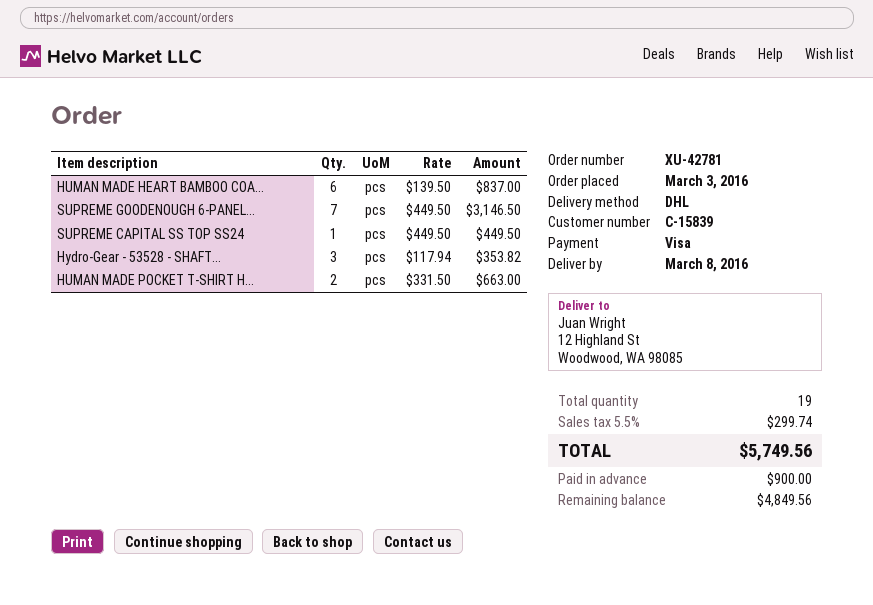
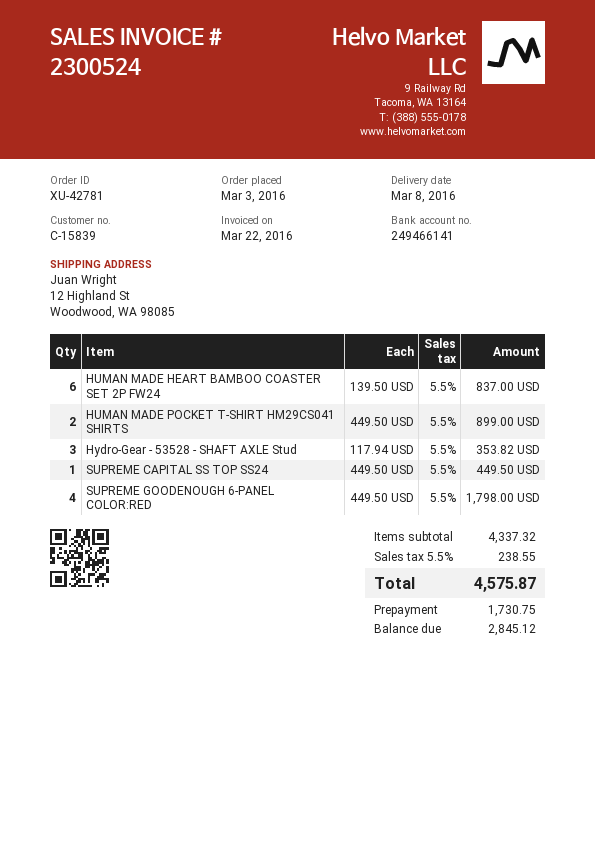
SUPREME GOODENOUGH 6-PANEL...: 7 x 449.50 = 3146.50 -> 4 x 449.50 = 1798.00
HUMAN MADE POCKET T-SHIRT H...: 2 x 331.50 = 663.00 -> 2 x 449.50 = 899.00
tax: 5.5% = 299.74 -> 5.5% = 238.55
total: 5749.56 -> 4575.87
deposit: 900.00 -> 1730.75
balance: 4849.56 -> 2845.12

